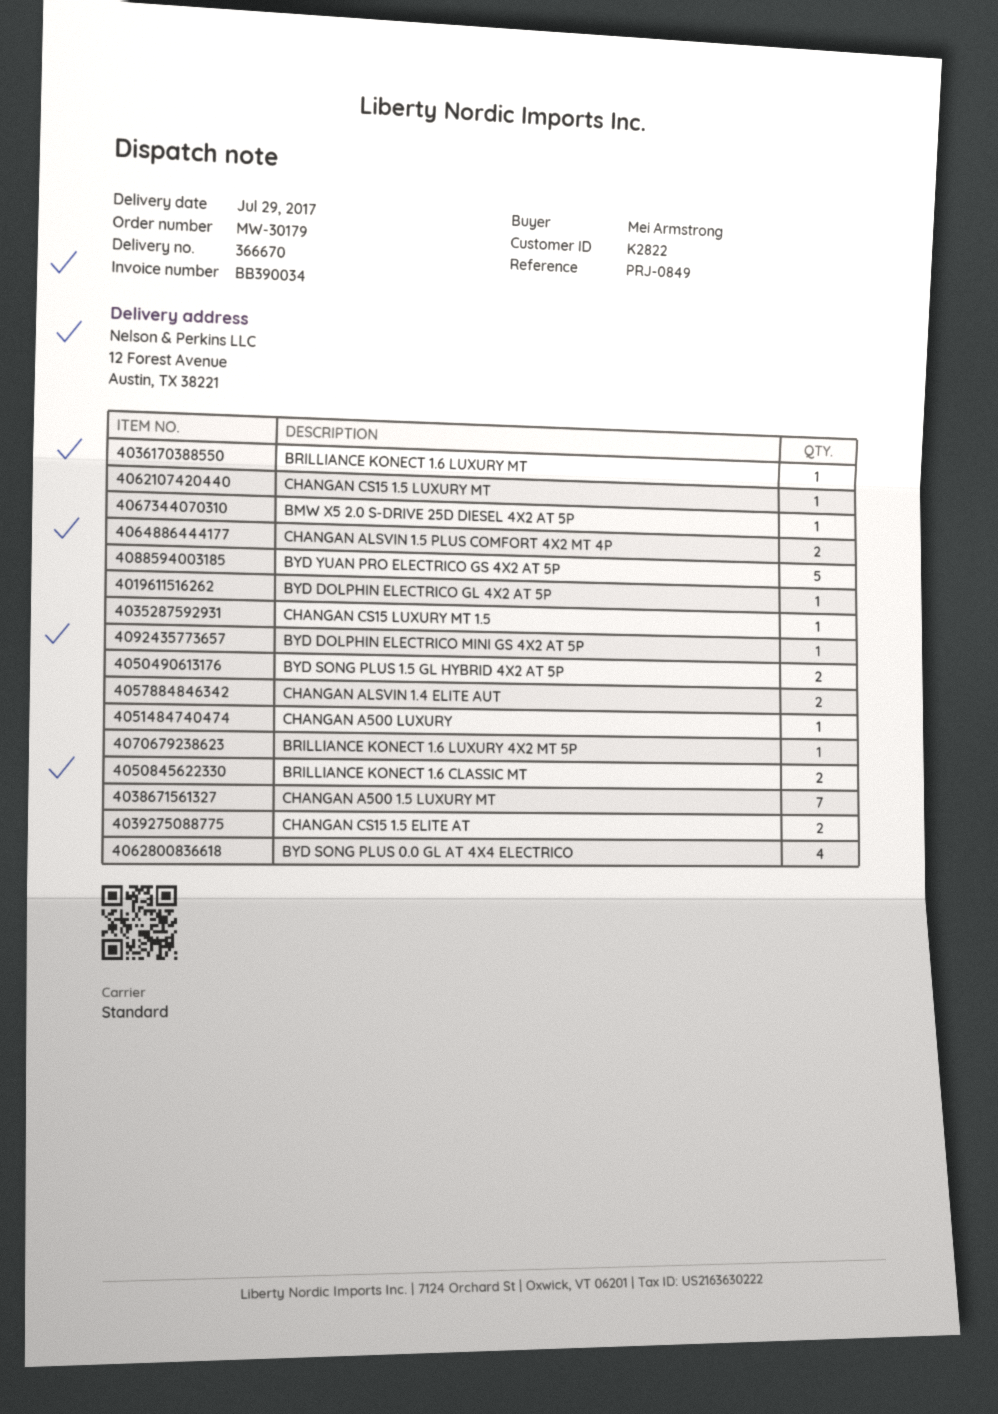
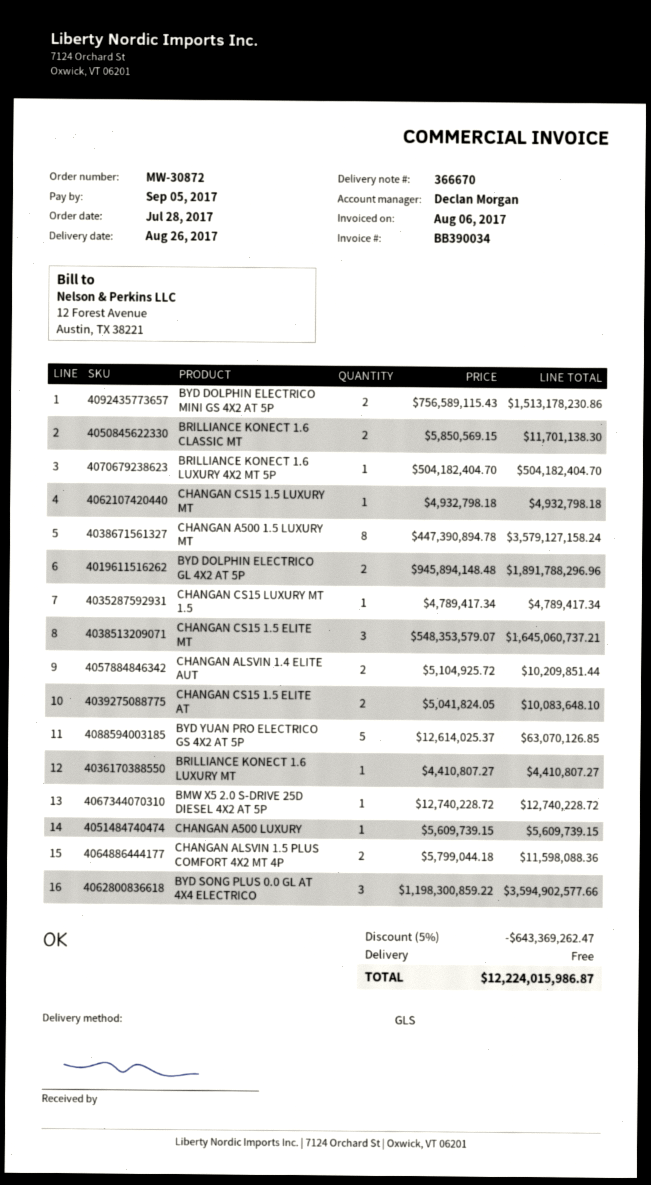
order number: MW-30179 -> MW-30872
delivery date: 2017-07-29 -> 2017-08-26
shipping method: standard -> GLS
BYD DOLPHIN ELECTRICO GL 4X2 AT 5P: 1 -> 2
BYD DOLPHIN ELECTRICO MINI GS 4X2 AT 5P: 1 -> 2
BYD SONG PLUS 1.5 GL HYBRID 4X2 AT 5P: 2 -> none
CHANGAN A500 1.5 LUXURY MT: 7 -> 8
BYD SONG PLUS 0.0 GL AT 4X4 ELECTRICO: 4 -> 3
CHANGAN CS15 1.5 ELITE MT: none -> 3

